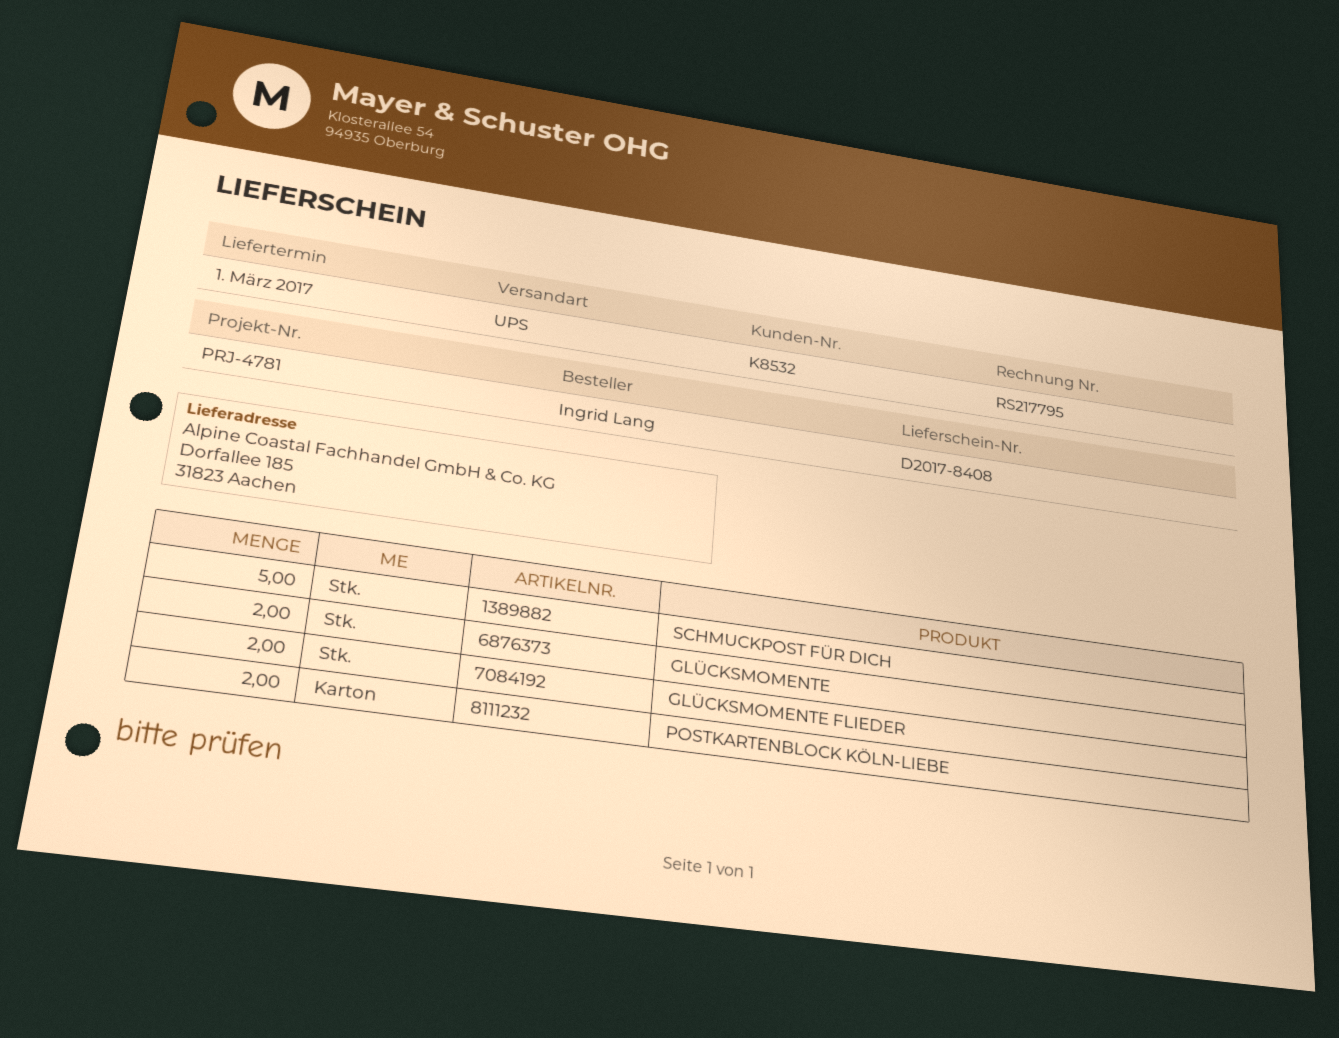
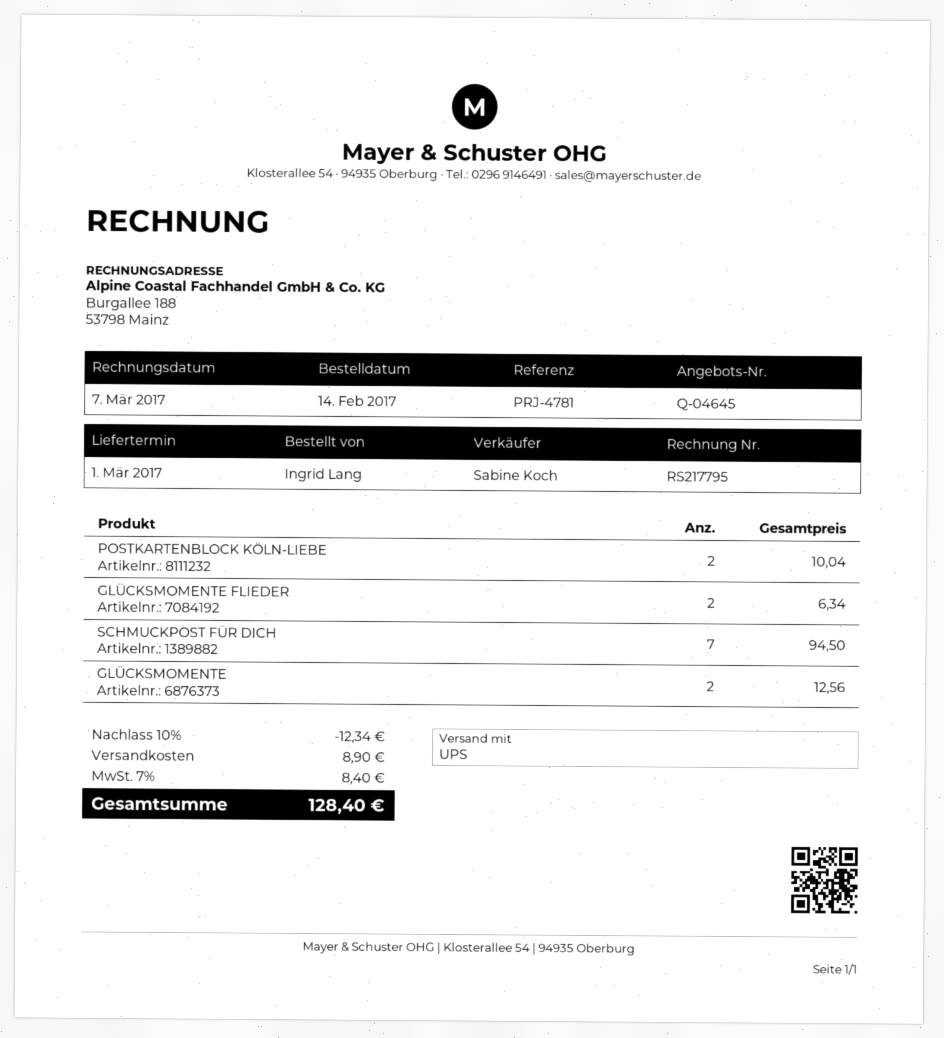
SCHMUCKPOST FÜR DICH: 5 -> 7

